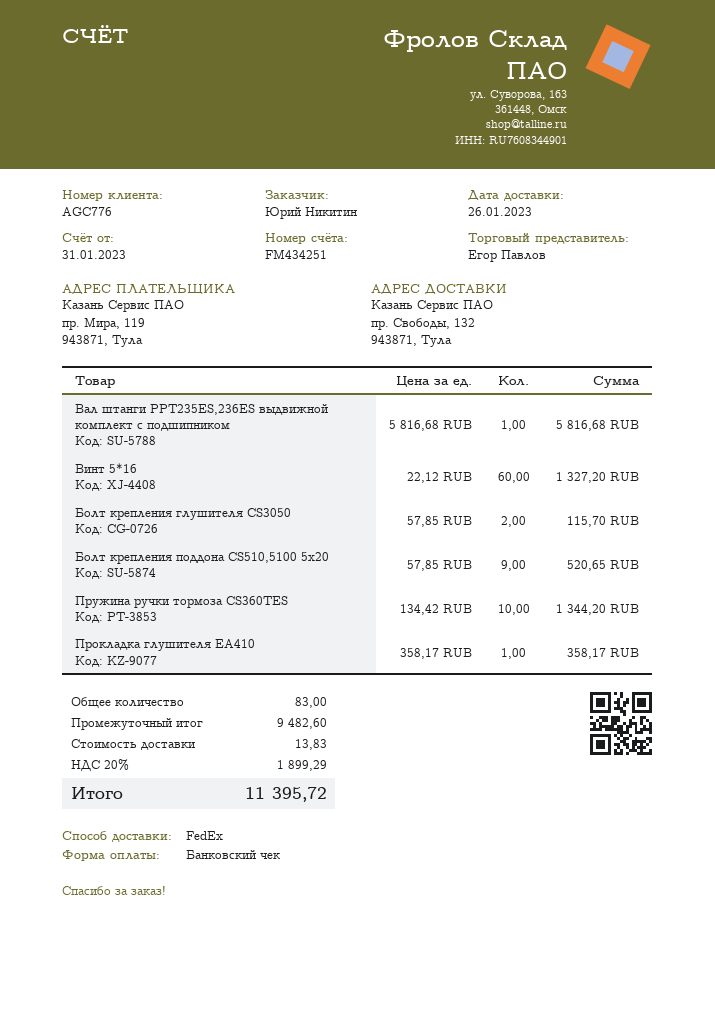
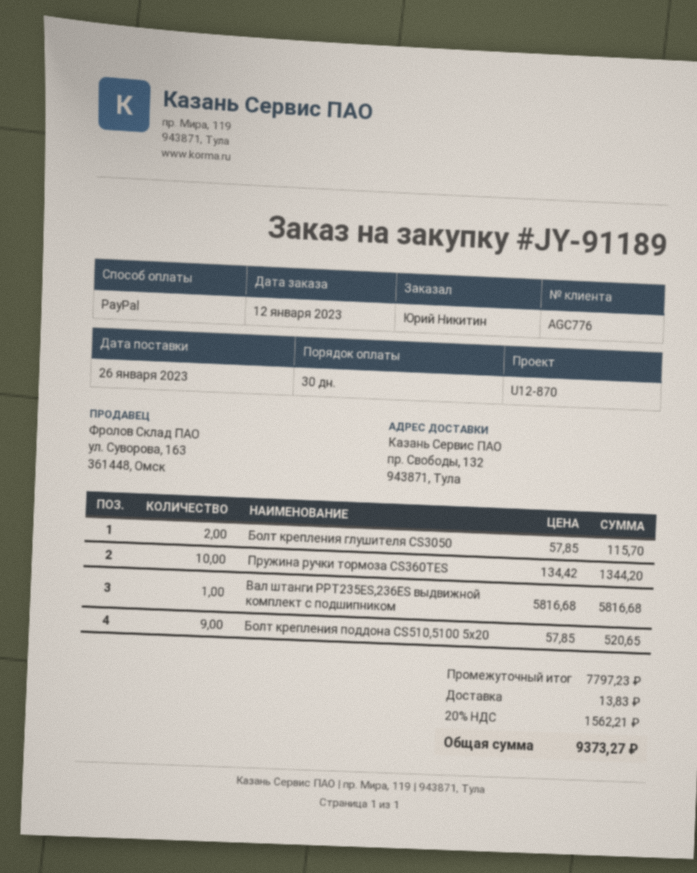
payment method: cheque -> PayPal
Винт 5*16: 60 x 22.12 = 1327.20 -> none
Прокладка глушителя EA410: 1 x 358.17 = 358.17 -> none
subtotal: 9482.60 -> 7797.23
tax: 20% = 1899.29 -> 20% = 1562.21
total: 11395.72 -> 9373.27

